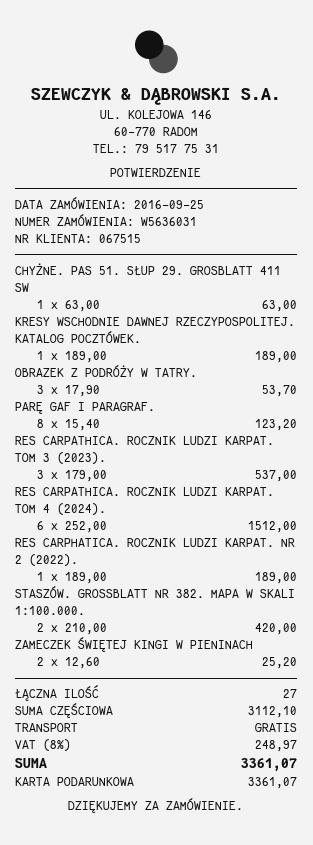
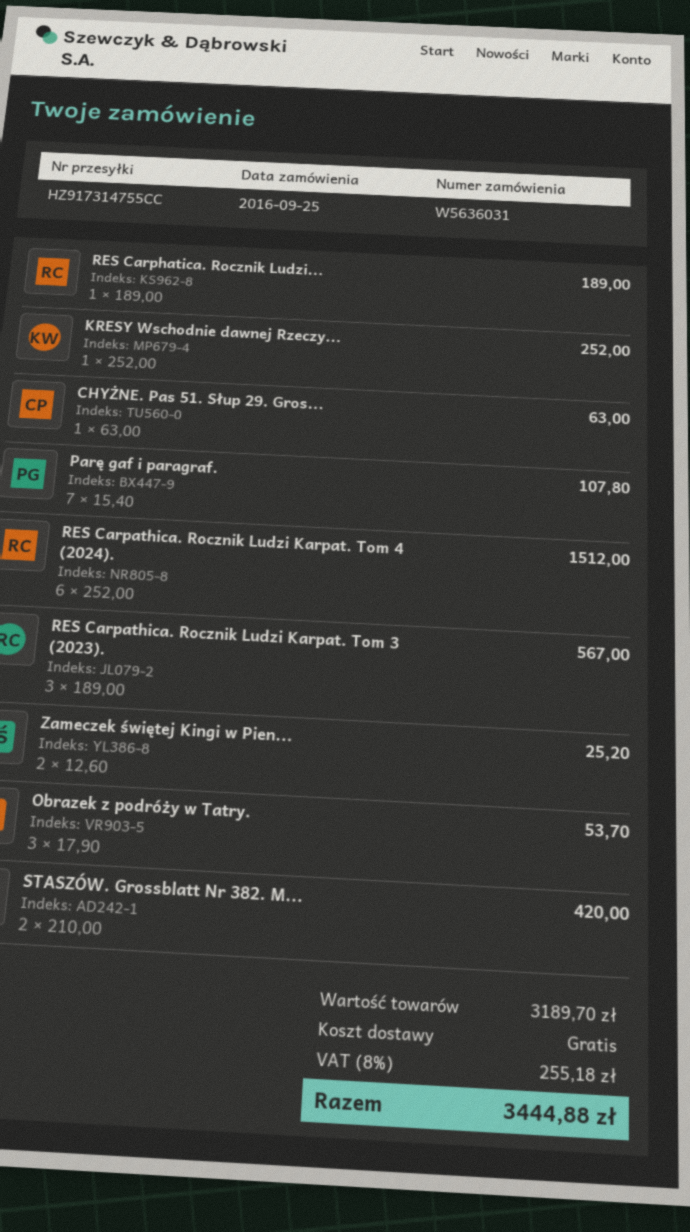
KRESY WSCHODNIE DAWNEJ RZECZYPOSPOLITEJ. KATALOG POCZTÓWEK.: 1 x 189.00 = 189.00 -> 1 x 252.00 = 252.00
PARĘ GAF I PARAGRAF.: 8 x 15.40 = 123.20 -> 7 x 15.40 = 107.80
RES CARPATHICA. ROCZNIK LUDZI KARPAT. TOM 3 (2023).: 3 x 179.00 = 537.00 -> 3 x 189.00 = 567.00
subtotal: 3112.10 -> 3189.70
tax: 8% = 248.97 -> 8% = 255.18
total: 3361.07 -> 3444.88

